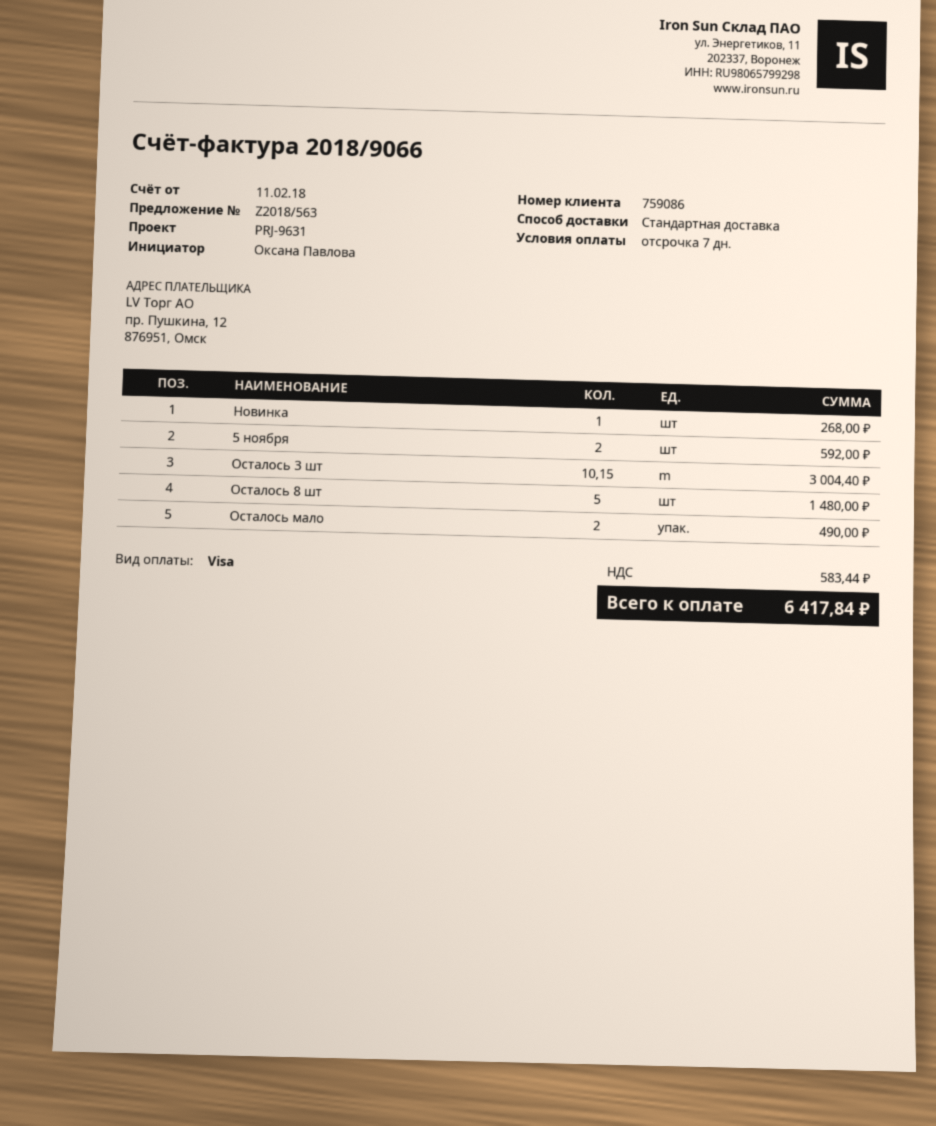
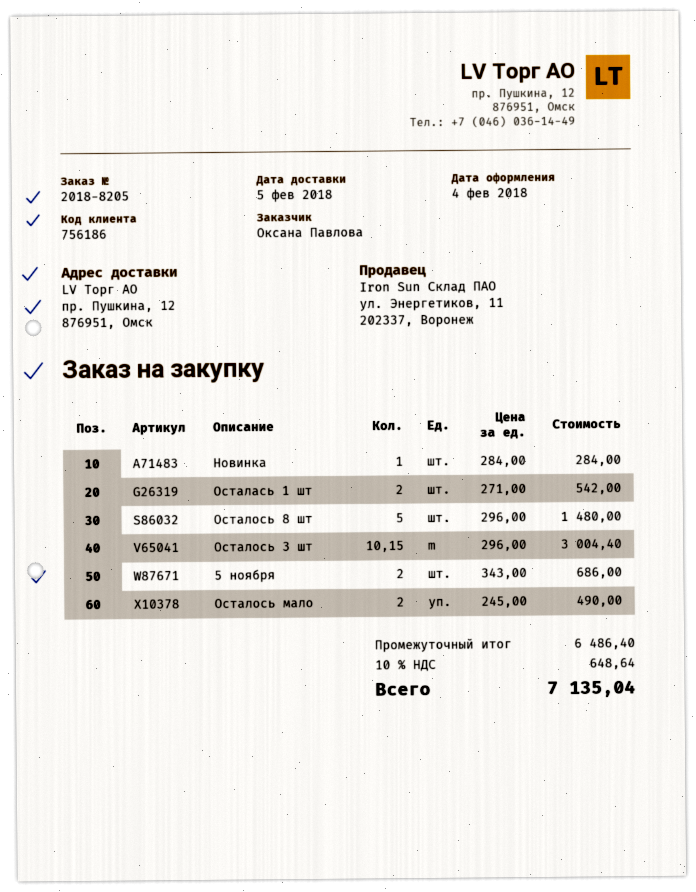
customer number: 759086 -> 756186
Новинка: 1 for 268.00 -> 1 for 284.00
5 ноября: 2 for 592.00 -> 2 for 686.00
Осталась 1 шт: none -> 2 for 542.00
tax: 583.44 -> 648.64
total: 6417.84 -> 7135.04

